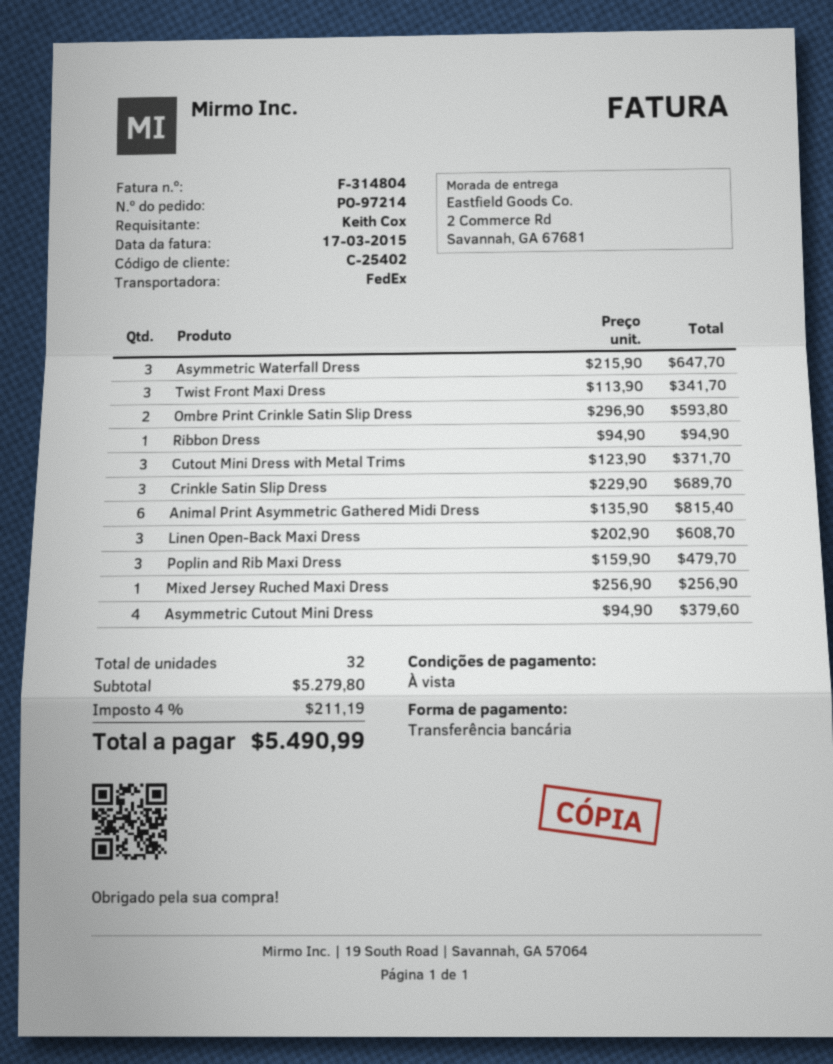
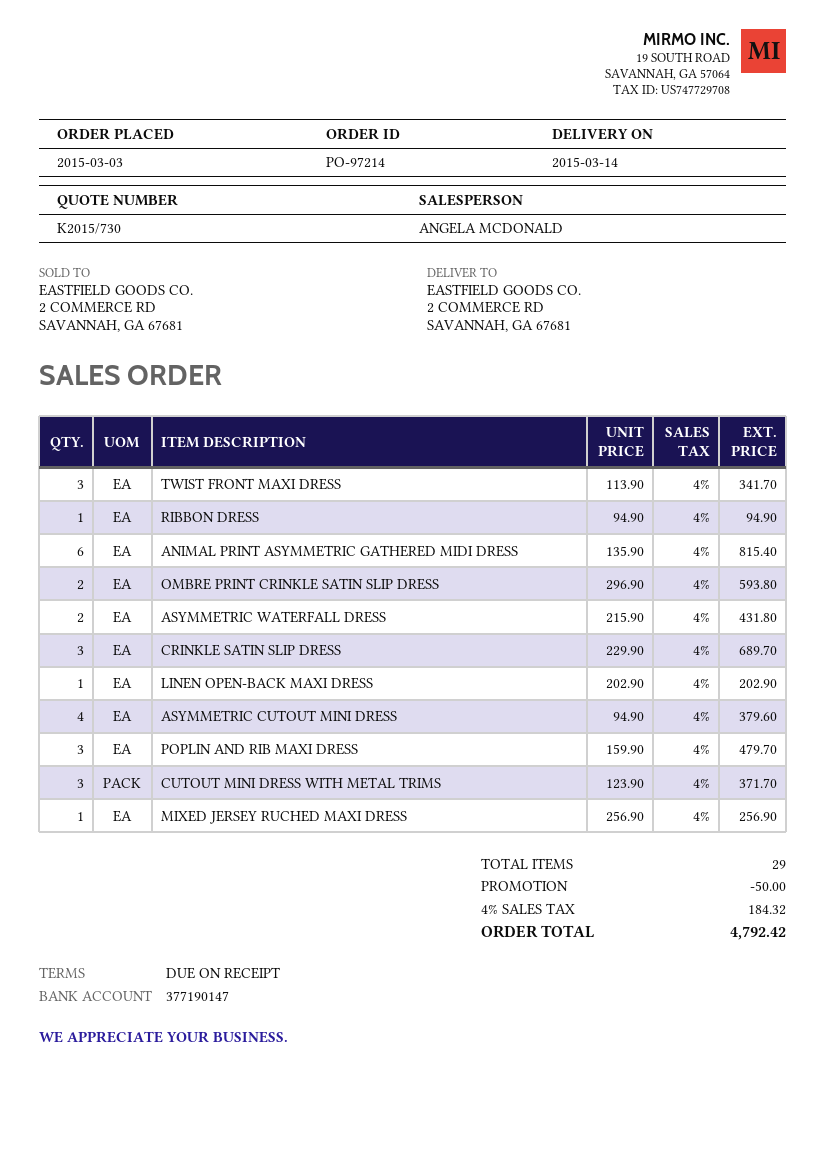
Asymmetric Waterfall Dress: 3 x 215.90 = 647.70 -> 2 x 215.90 = 431.80
Linen Open-Back Maxi Dress: 3 x 202.90 = 608.70 -> 1 x 202.90 = 202.90
total quantity: 32 -> 29
discount: none -> 50.00
tax: 4% = 211.19 -> 4% = 184.32
total: 5490.99 -> 4792.42

